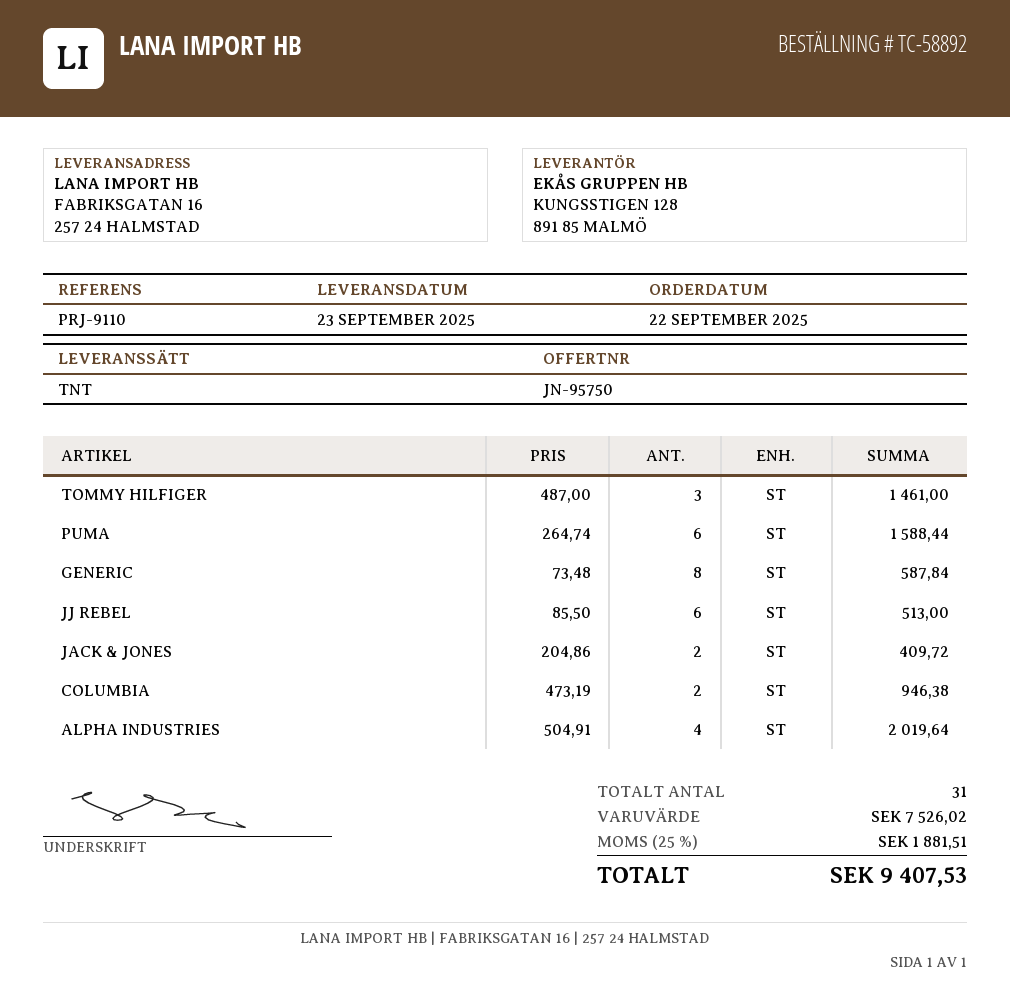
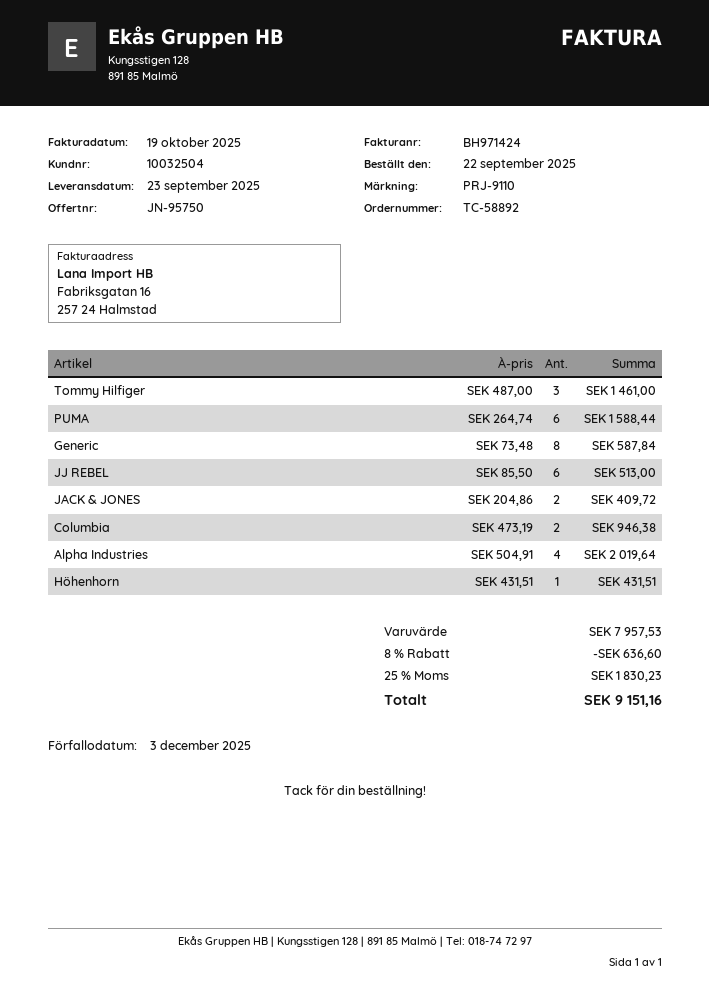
Höhenhorn: none -> 1 x 431.51 = 431.51
subtotal: 7526.02 -> 7957.53
discount: none -> 8% = 636.60
tax: 25% = 1881.51 -> 25% = 1830.23
total: 9407.53 -> 9151.16

